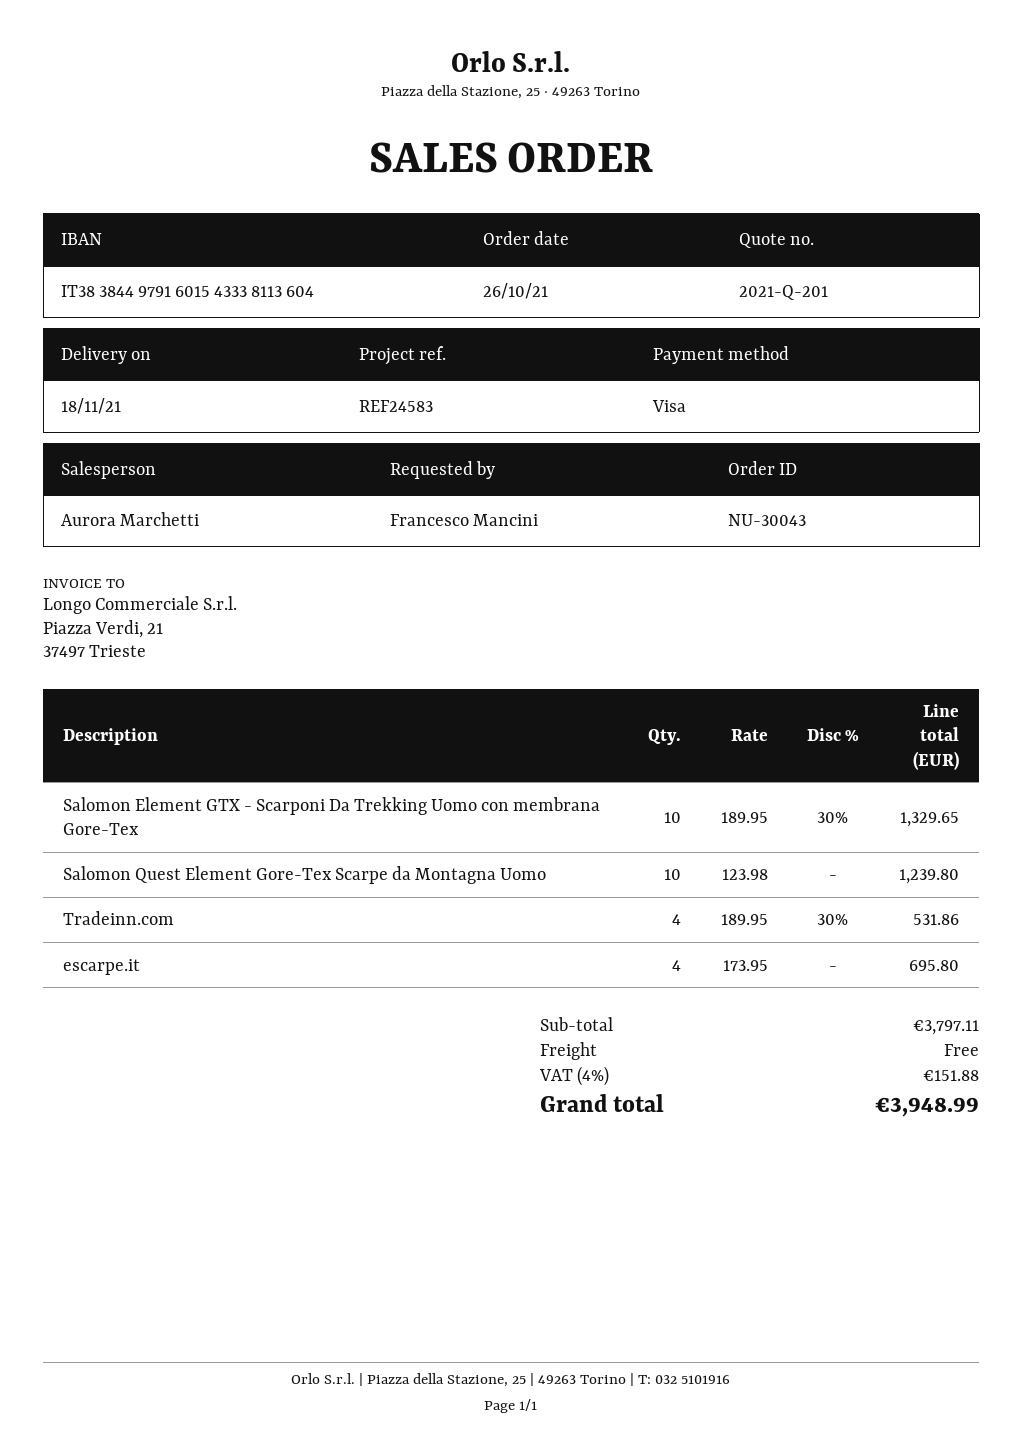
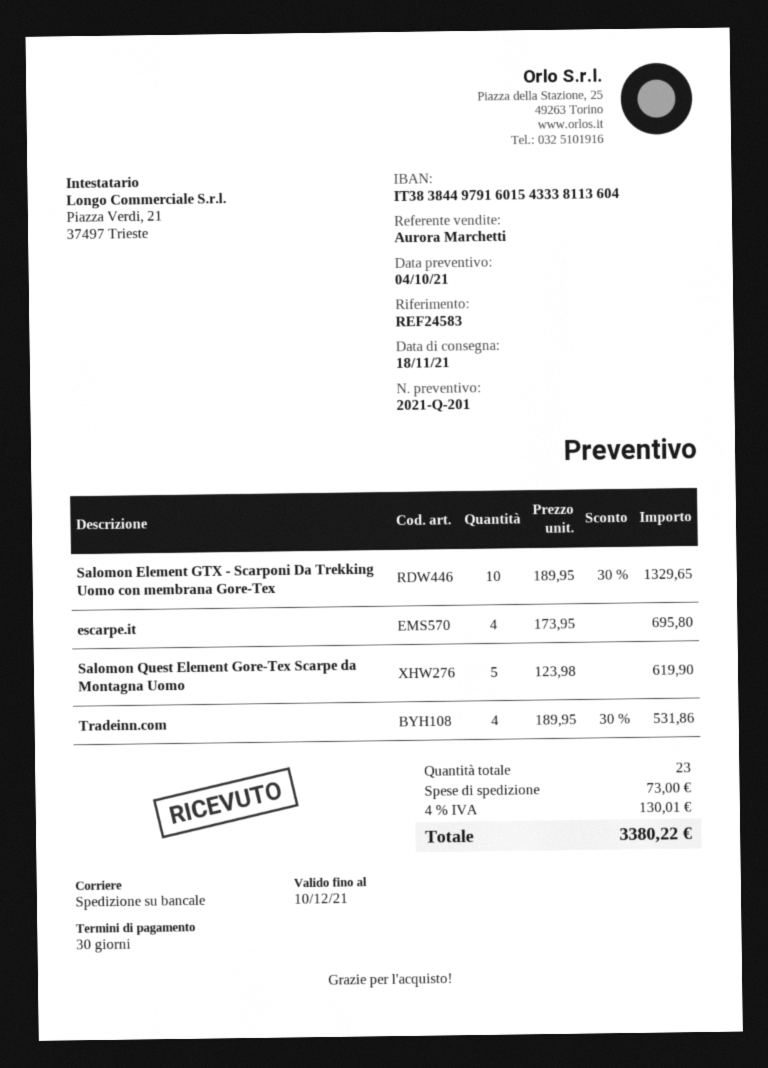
Salomon Quest Element Gore-Tex Scarpe da Montagna Uomo: 10 x 123.98 = 1239.80 -> 5 x 123.98 = 619.90
shipping: 0.00 -> 73.00
tax: 4% = 151.88 -> 4% = 130.01
total: 3948.99 -> 3380.22

